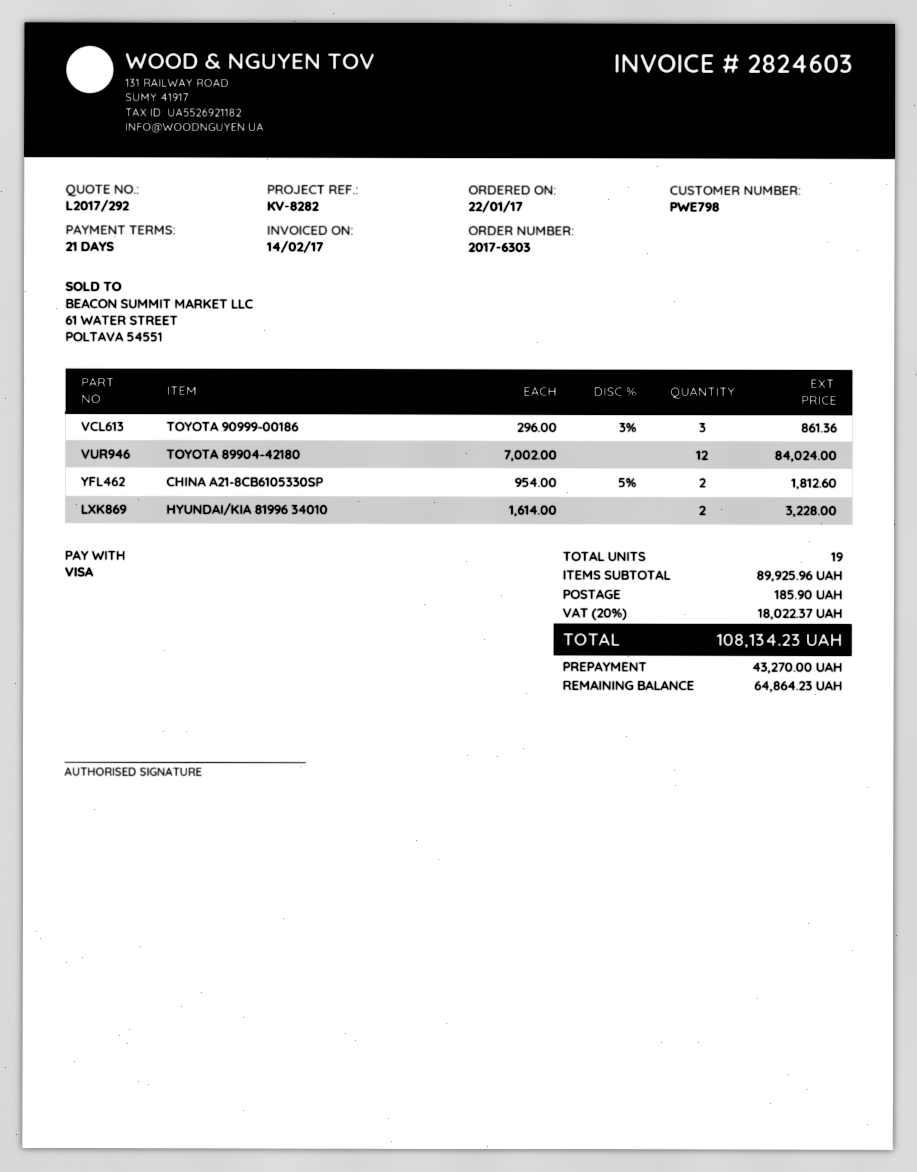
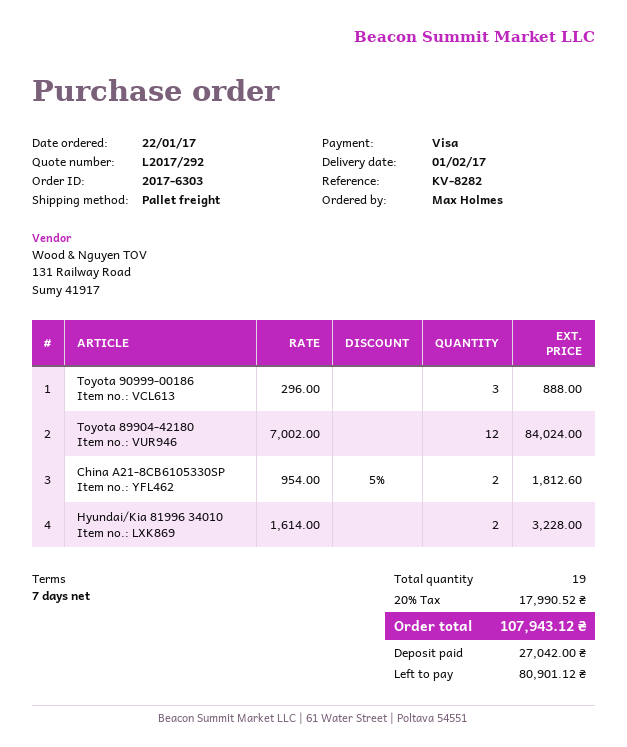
payment terms: 21 days -> 7 days
TOYOTA 90999-00186: 3 x 296.00 - 3% = 861.36 -> 3 x 296.00 = 888.00
shipping: 185.90 -> none
tax: 20% = 18022.37 -> 20% = 17990.52
total: 108134.23 -> 107943.12
deposit: 43270.00 -> 27042.00
balance: 64864.23 -> 80901.12

